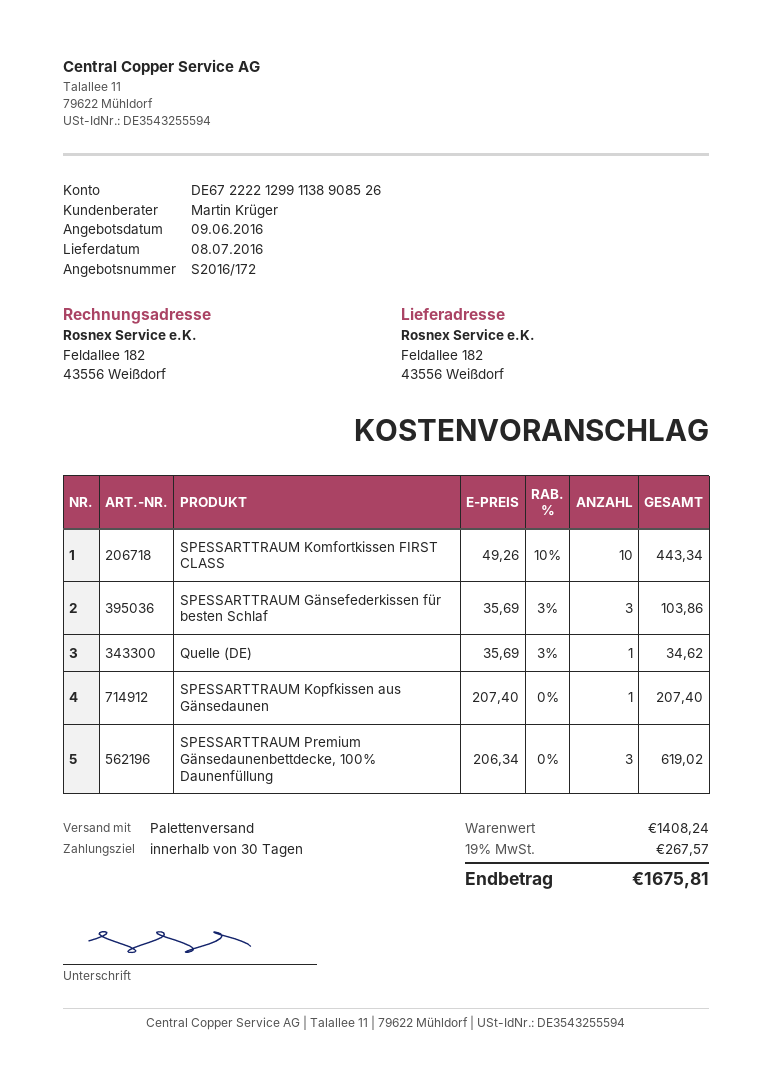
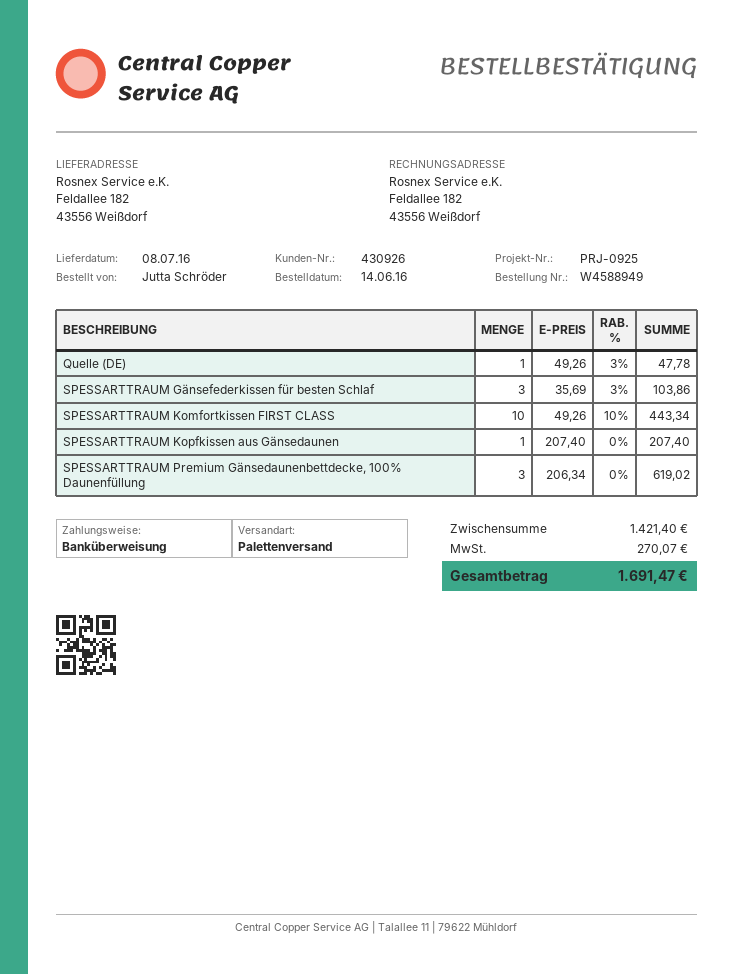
Quelle (DE): 1 x 35.69 - 3% = 34.62 -> 1 x 49.26 - 3% = 47.78
subtotal: 1408.24 -> 1421.40
tax: 267.57 -> 270.07
total: 1675.81 -> 1691.47

